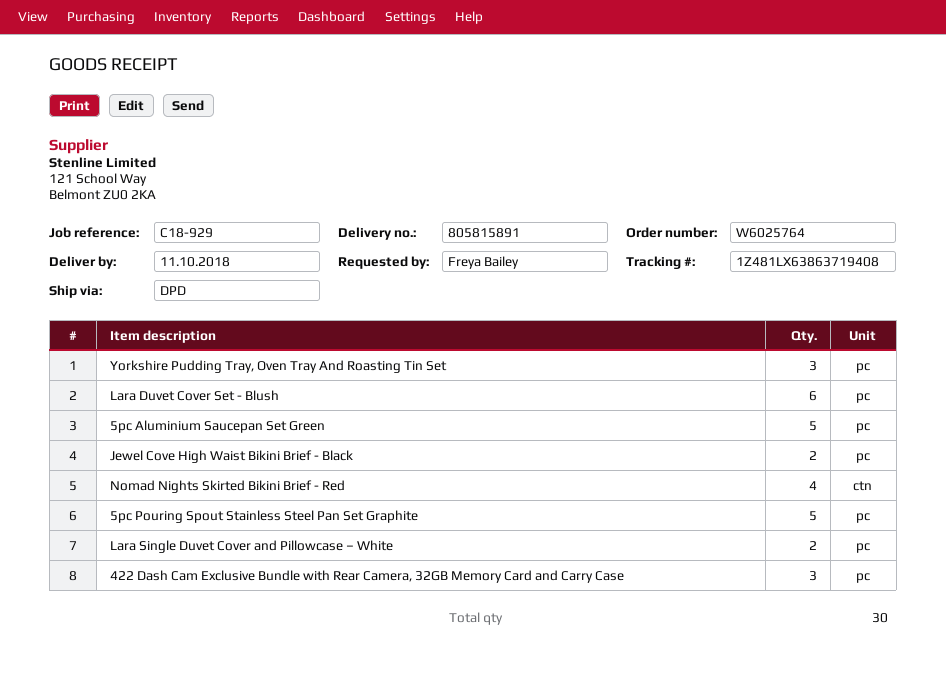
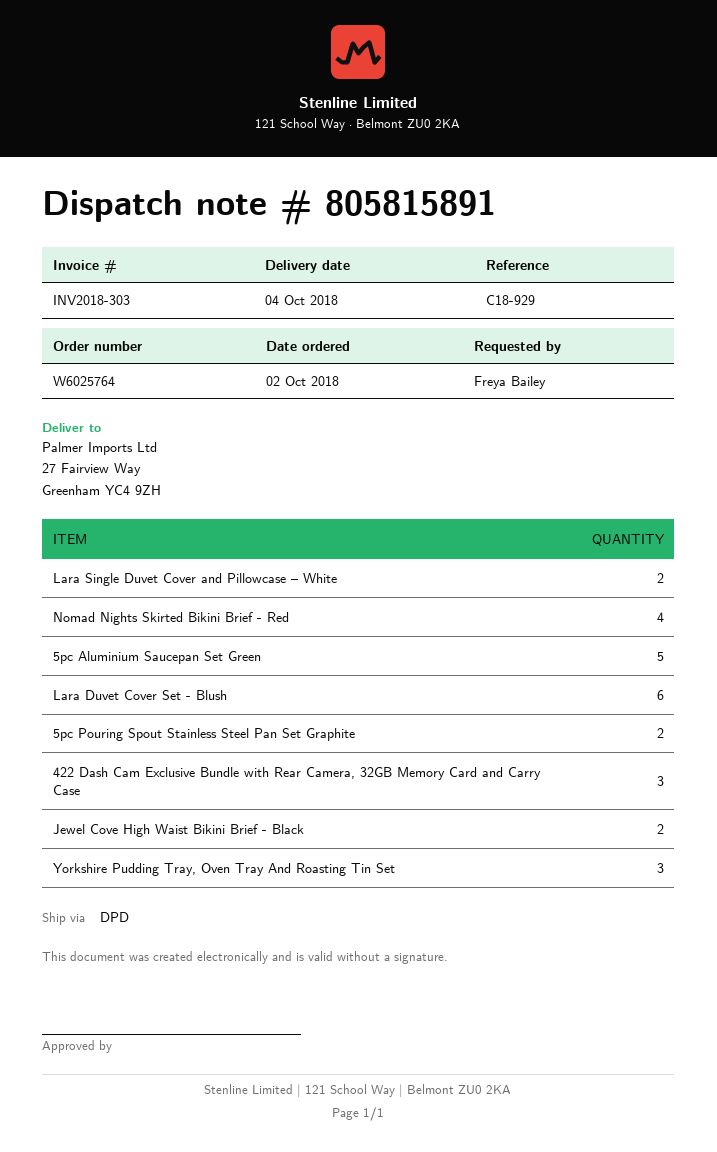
delivery date: 2018-10-11 -> 2018-10-04
5pc Pouring Spout Stainless Steel Pan Set Graphite: 5 -> 2

